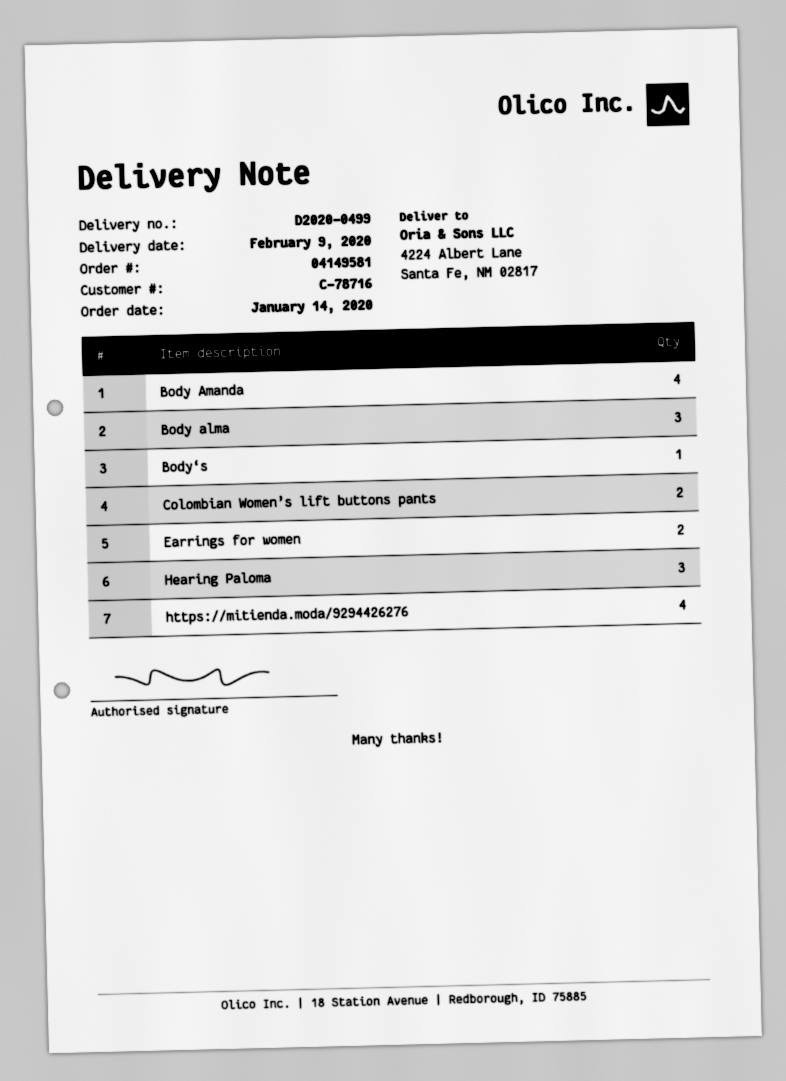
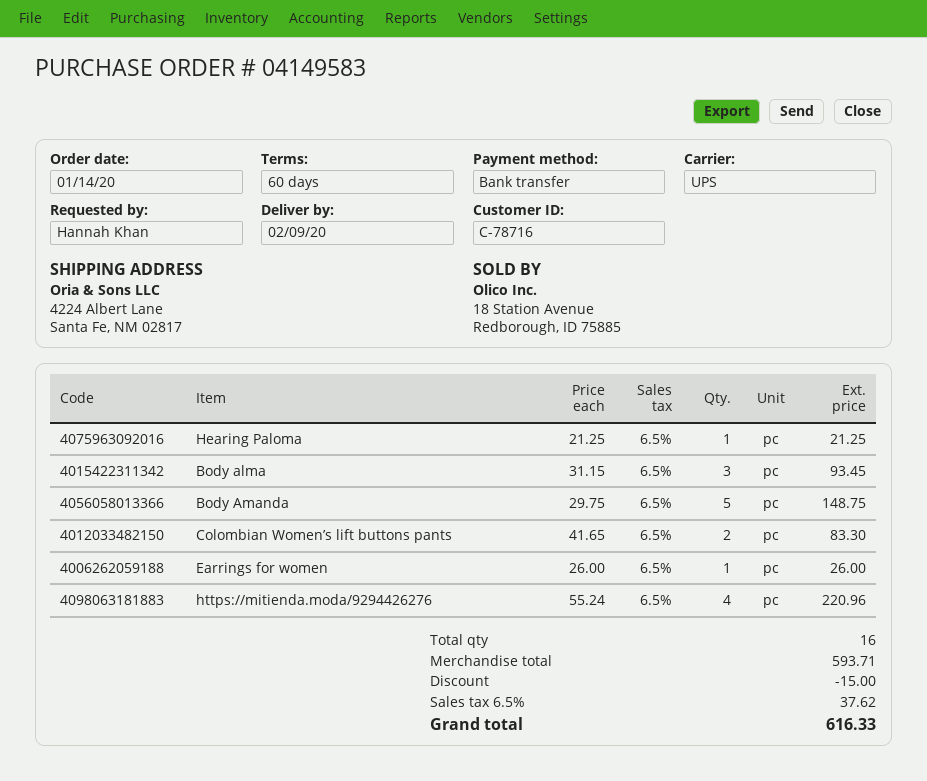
order number: 04149581 -> 04149583
Body Amanda: 4 -> 5
Body‘s: 1 -> none
Earrings for women: 2 -> 1
Hearing Paloma: 3 -> 1

